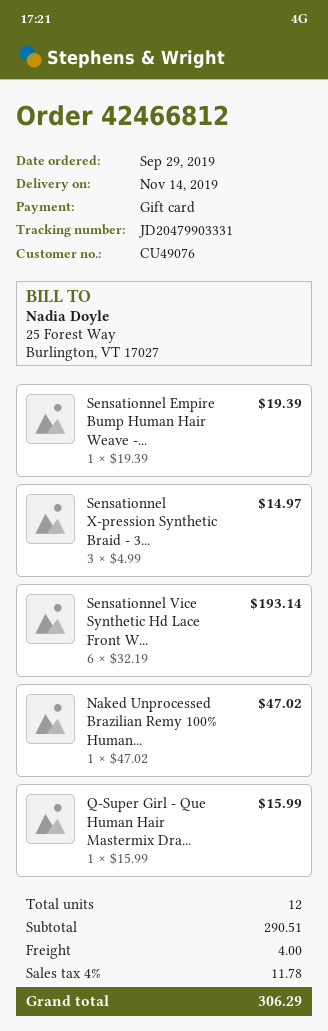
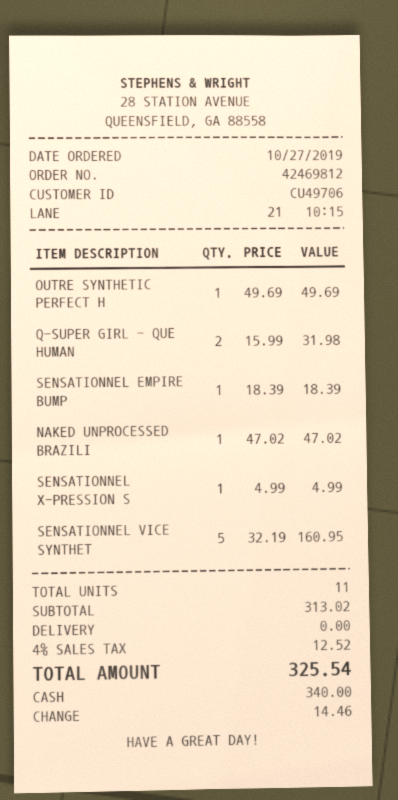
order number: 42466812 -> 42469812
order date: 2019-09-29 -> 2019-10-27
customer number: CU49076 -> CU49706
payment method: gift card -> cash
Sensationnel Empire Bump Human Hair Weave -...: 1 x 19.39 = 19.39 -> 1 x 18.39 = 18.39
Sensationnel X-pression Synthetic Braid - 3...: 3 x 4.99 = 14.97 -> 1 x 4.99 = 4.99
Sensationnel Vice Synthetic Hd Lace Front W...: 6 x 32.19 = 193.14 -> 5 x 32.19 = 160.95
Q-Super Girl - Que Human Hair Mastermix Dra...: 1 x 15.99 = 15.99 -> 2 x 15.99 = 31.98
OUTRE SYNTHETIC PERFECT H: none -> 1 x 49.69 = 49.69
total quantity: 12 -> 11
subtotal: 290.51 -> 313.02
shipping: 4.00 -> 0.00
tax: 4% = 11.78 -> 4% = 12.52
total: 306.29 -> 325.54

